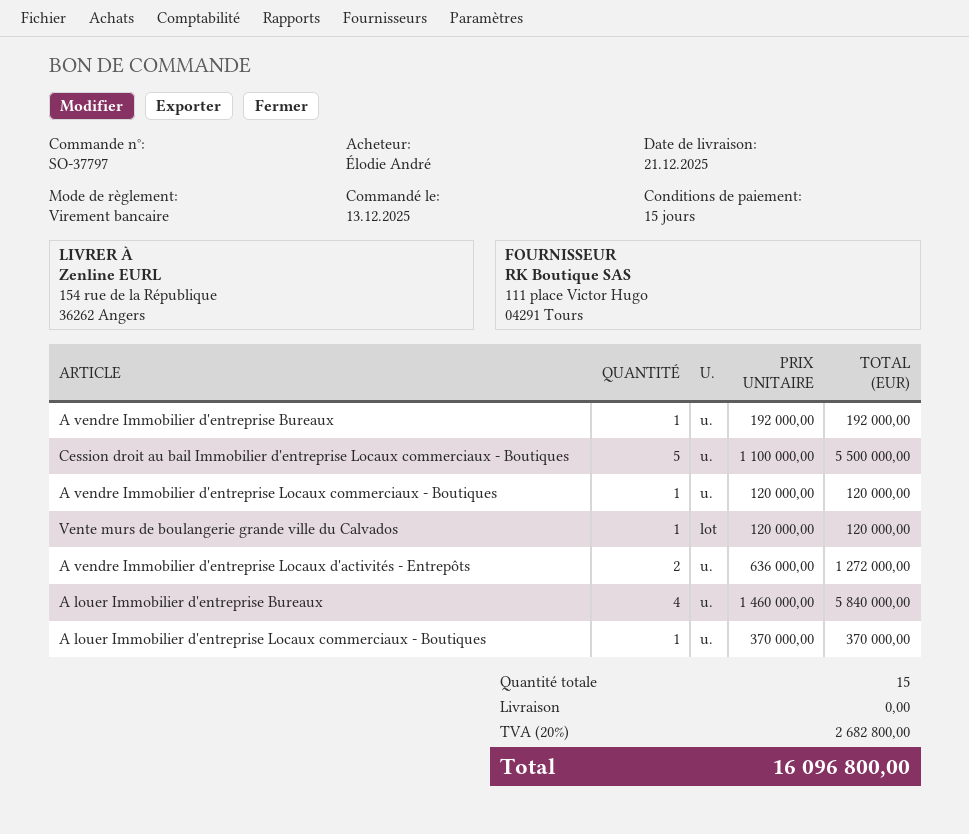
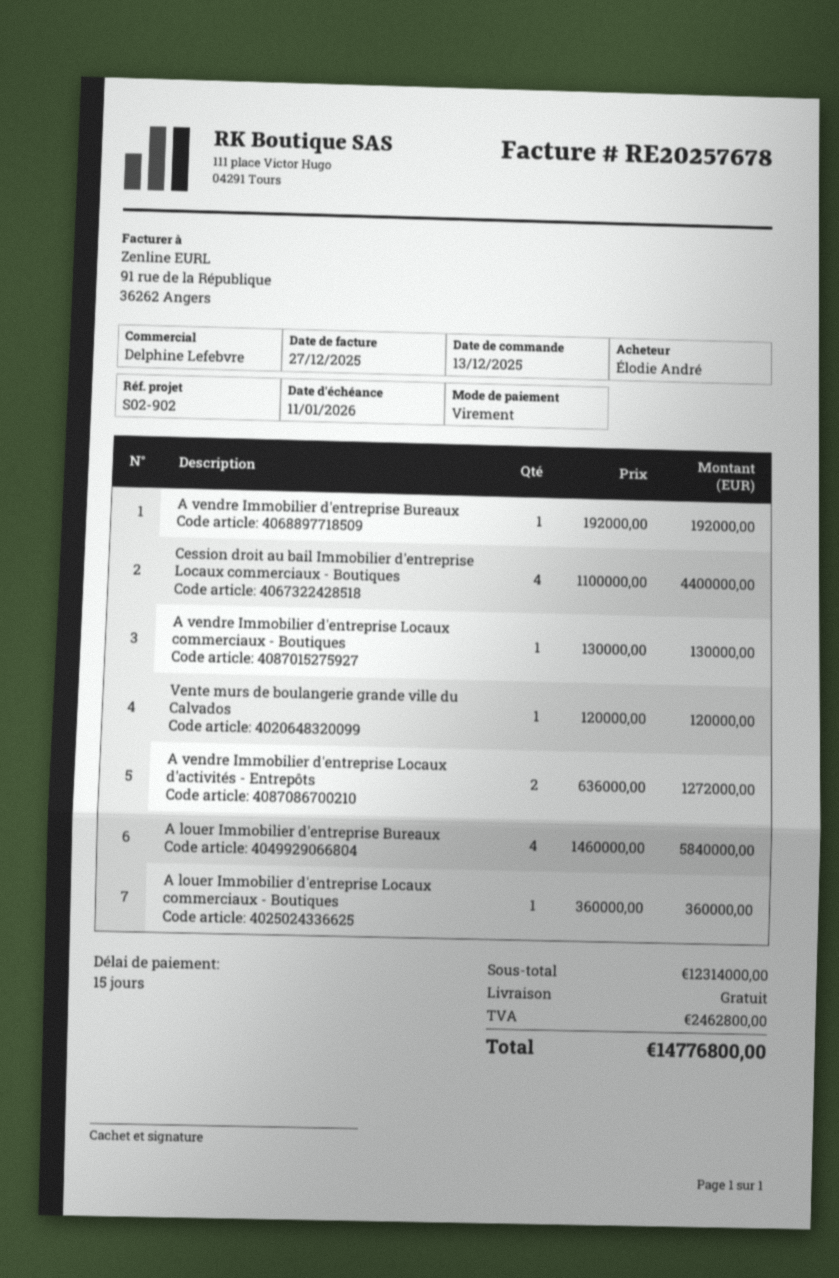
Cession droit au bail Immobilier d'entreprise Locaux commerciaux - Boutiques: 5 x 1100000.00 = 5500000.00 -> 4 x 1100000.00 = 4400000.00
A vendre Immobilier d'entreprise Locaux commerciaux - Boutiques: 1 x 120000.00 = 120000.00 -> 1 x 130000.00 = 130000.00
A louer Immobilier d'entreprise Locaux commerciaux - Boutiques: 1 x 370000.00 = 370000.00 -> 1 x 360000.00 = 360000.00
tax: 2682800.00 -> 2462800.00
total: 16096800.00 -> 14776800.00

